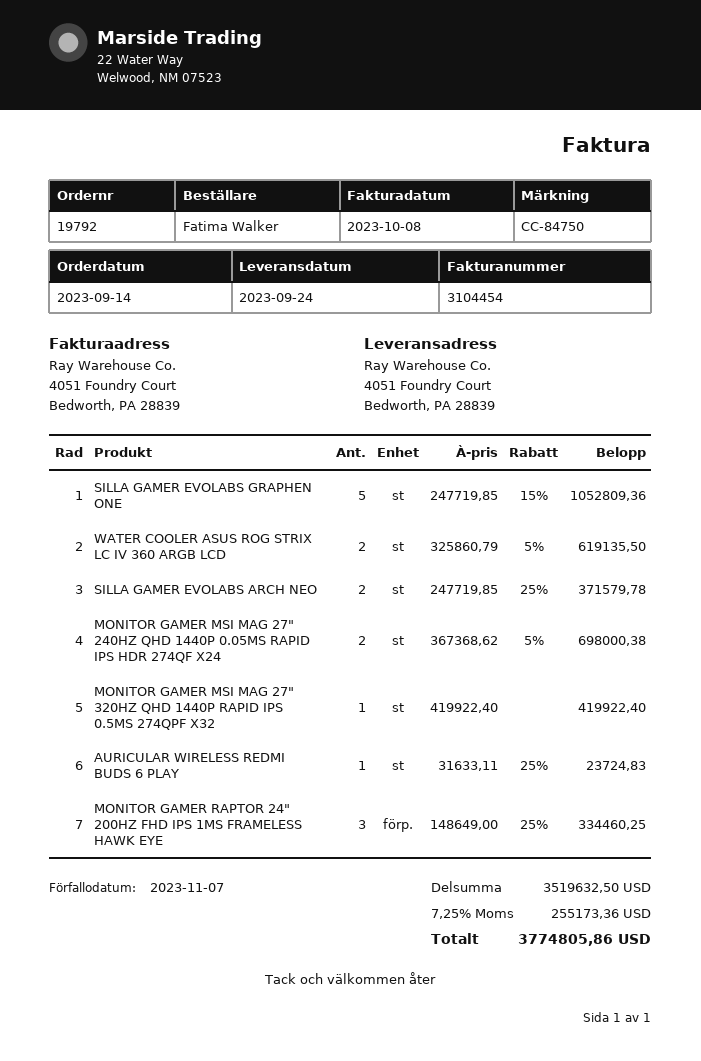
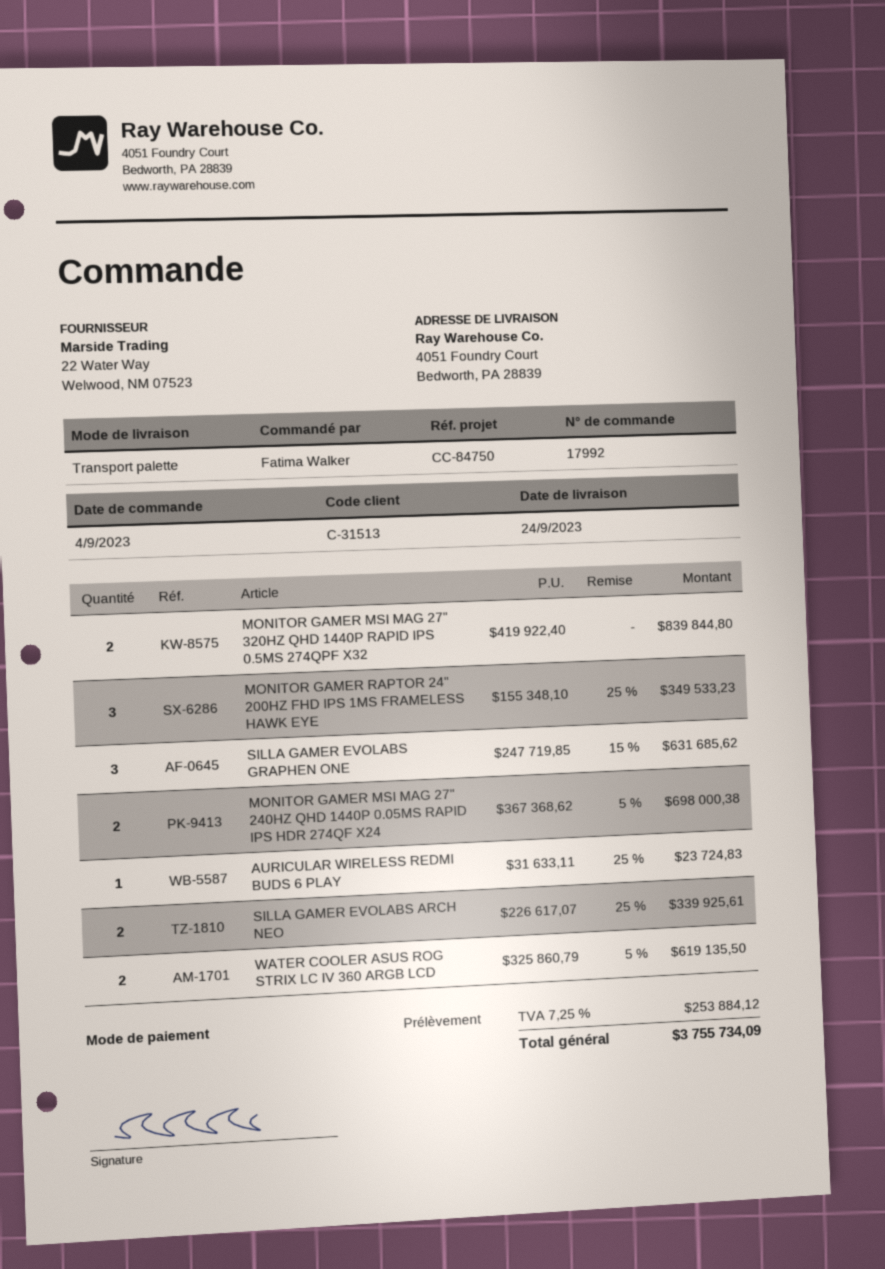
order number: 19792 -> 17992
order date: 2023-09-14 -> 2023-09-04
SILLA GAMER EVOLABS GRAPHEN ONE: 5 x 247719.85 - 15% = 1052809.36 -> 3 x 247719.85 - 15% = 631685.62
SILLA GAMER EVOLABS ARCH NEO: 2 x 247719.85 - 25% = 371579.78 -> 2 x 226617.07 - 25% = 339925.61
MONITOR GAMER MSI MAG 27" 320HZ QHD 1440P RAPID IPS 0.5MS 274QPF X32: 1 x 419922.40 = 419922.40 -> 2 x 419922.40 = 839844.80
MONITOR GAMER RAPTOR 24" 200HZ FHD IPS 1MS FRAMELESS HAWK EYE: 3 x 148649.00 - 25% = 334460.25 -> 3 x 155348.10 - 25% = 349533.23
tax: 7.25% = 255173.36 -> 7.25% = 253884.12
total: 3774805.86 -> 3755734.09

